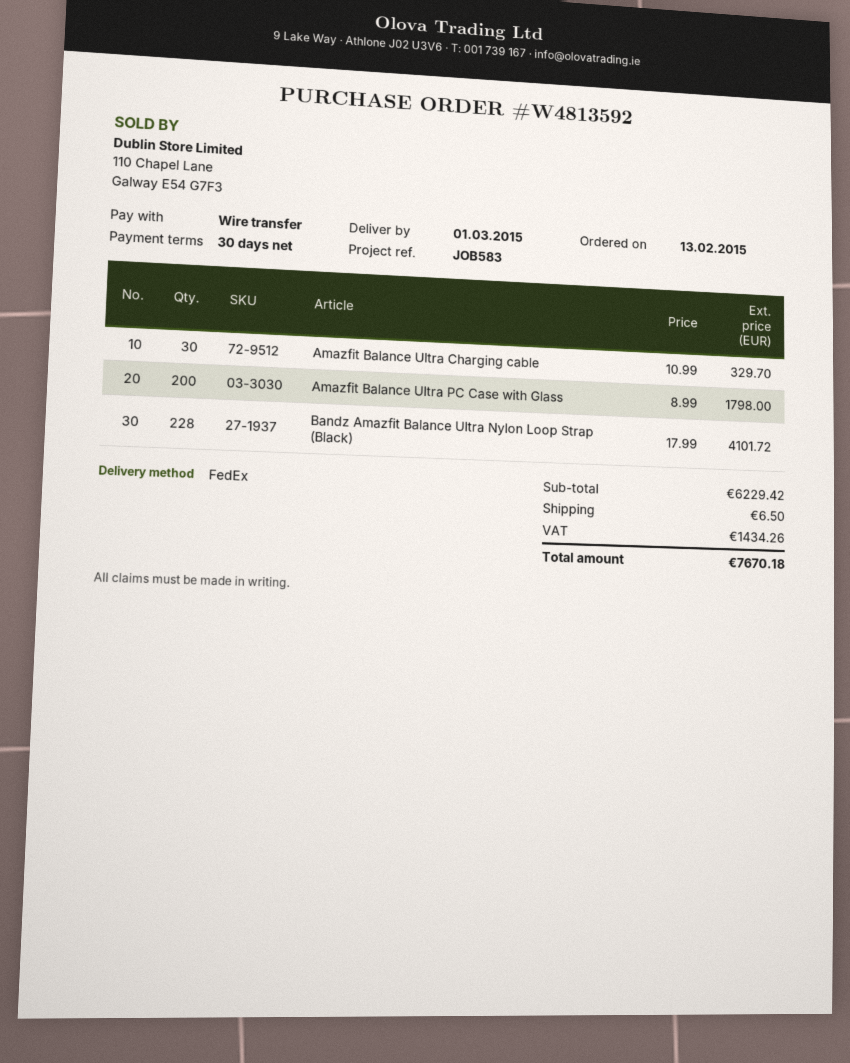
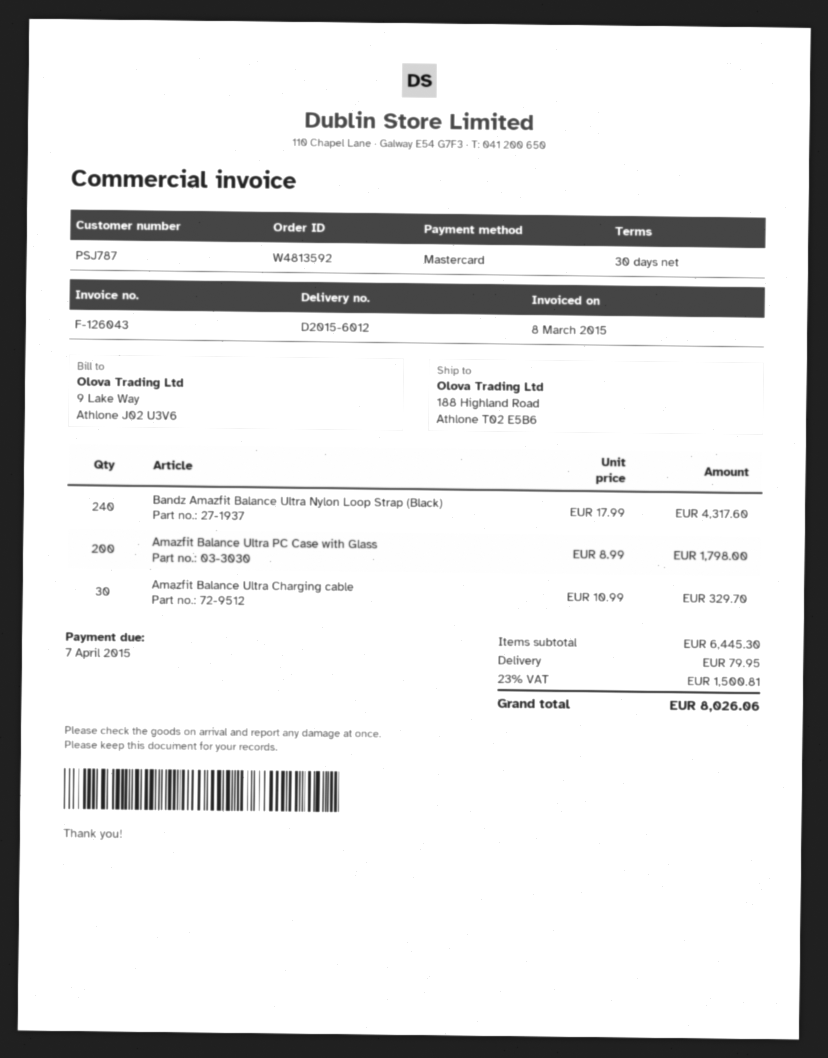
payment method: bank transfer -> Mastercard
Bandz Amazfit Balance Ultra Nylon Loop Strap (Black): 228 x 17.99 = 4101.72 -> 240 x 17.99 = 4317.60
subtotal: 6229.42 -> 6445.30
shipping: 6.50 -> 79.95
tax: 1434.26 -> 1500.81
total: 7670.18 -> 8026.06

